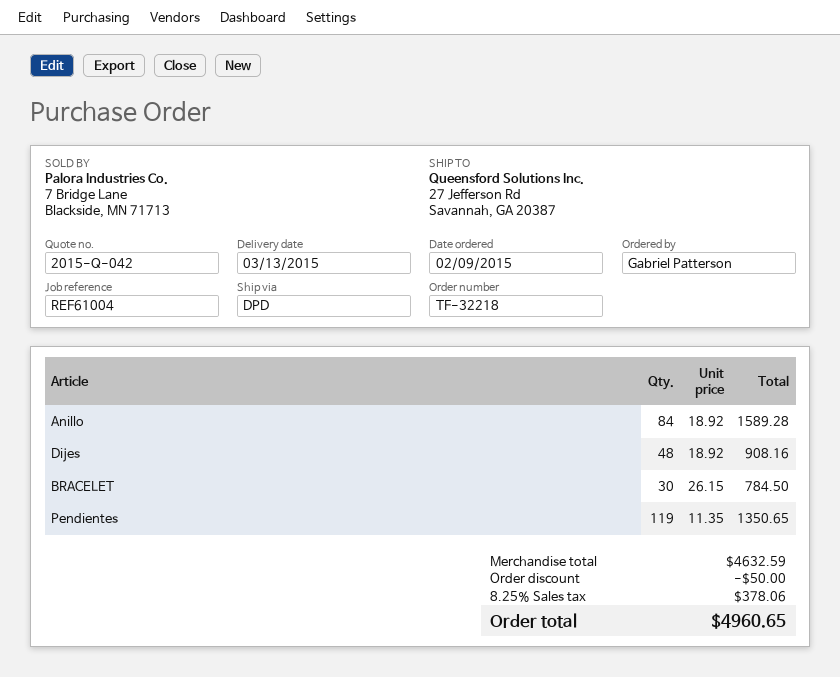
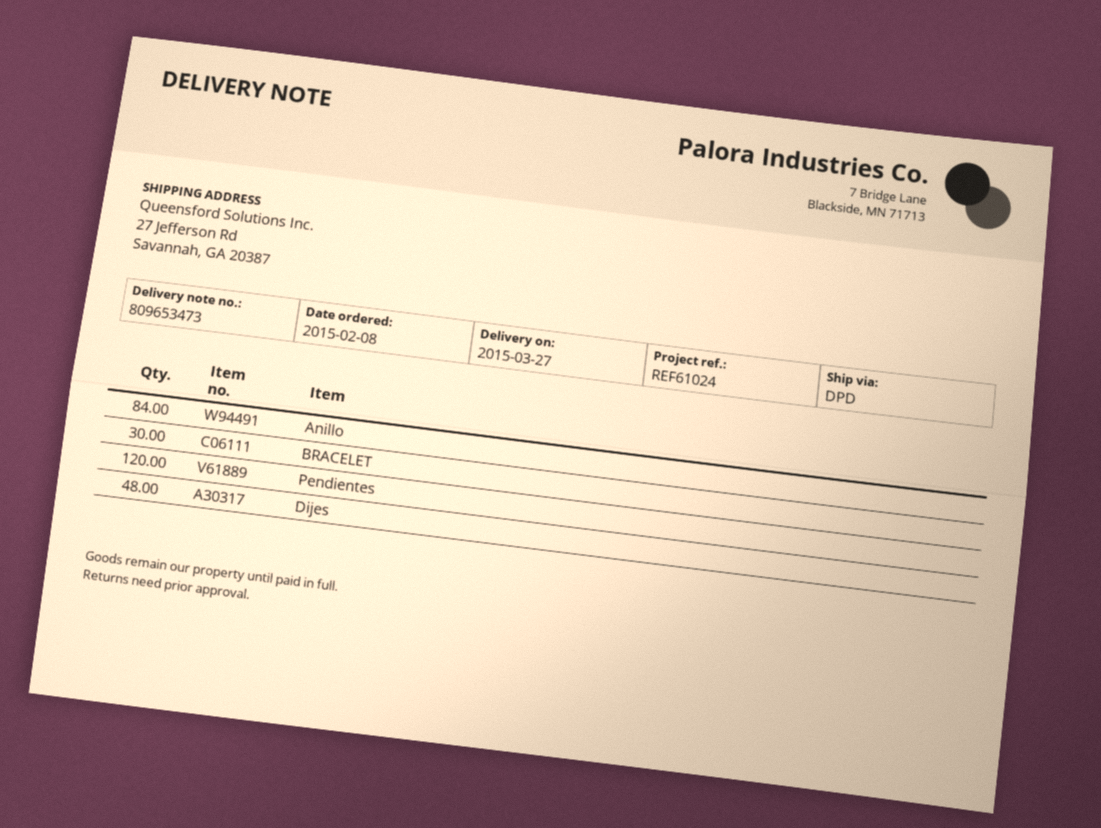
order date: 2015-02-09 -> 2015-02-08
delivery date: 2015-03-13 -> 2015-03-27
reference: REF61004 -> REF61024
Pendientes: 119 -> 120

